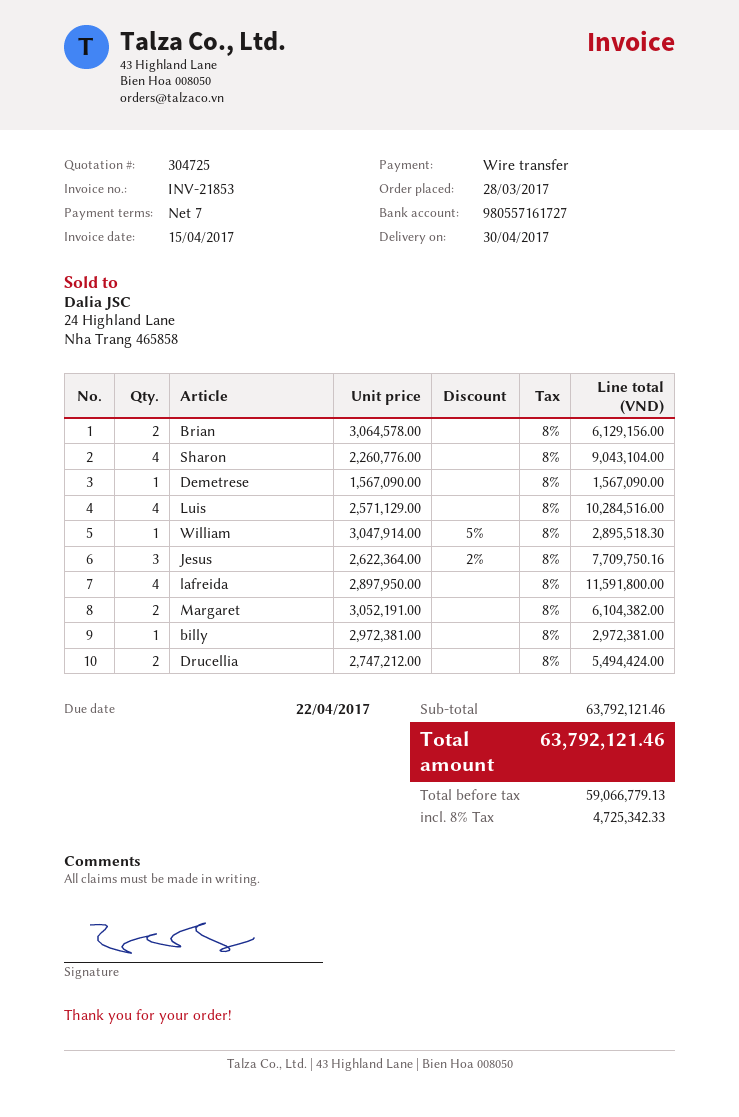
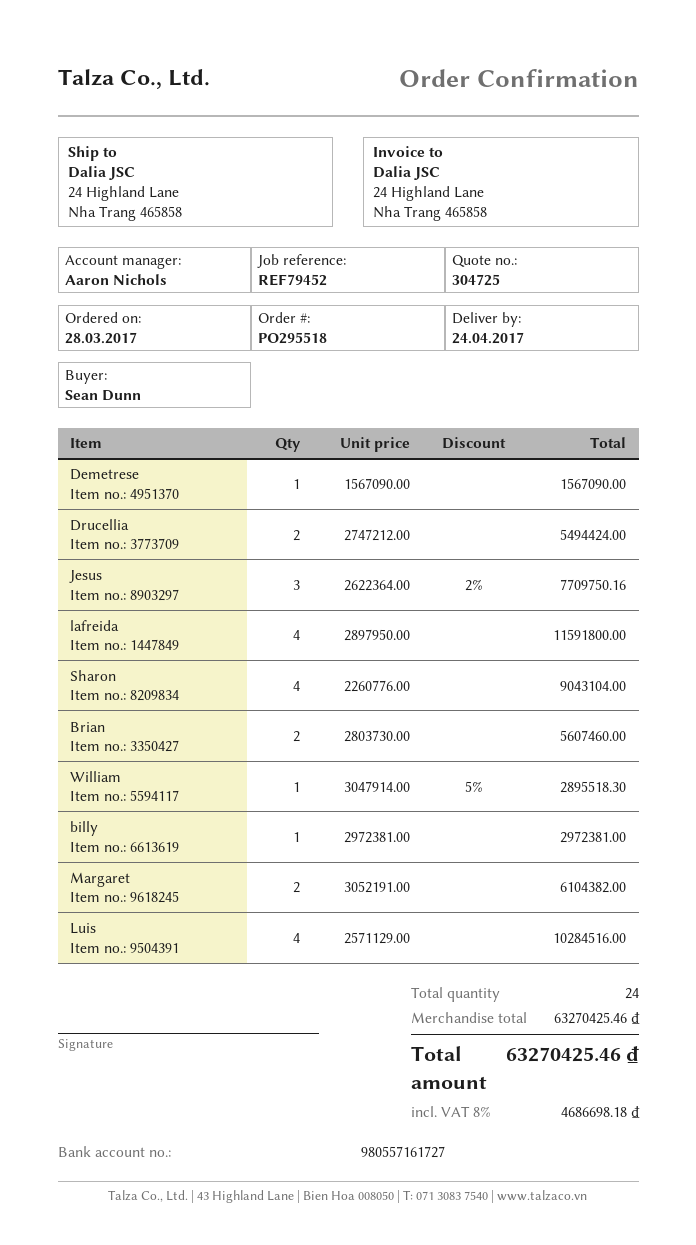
delivery date: 2017-04-30 -> 2017-04-24
Brian: 2 x 3064578.00 = 6129156.00 -> 2 x 2803730.00 = 5607460.00
subtotal: 63792121.46 -> 63270425.46
tax: 8% = 4725342.33 -> 8% = 4686698.18
total: 63792121.46 -> 63270425.46

